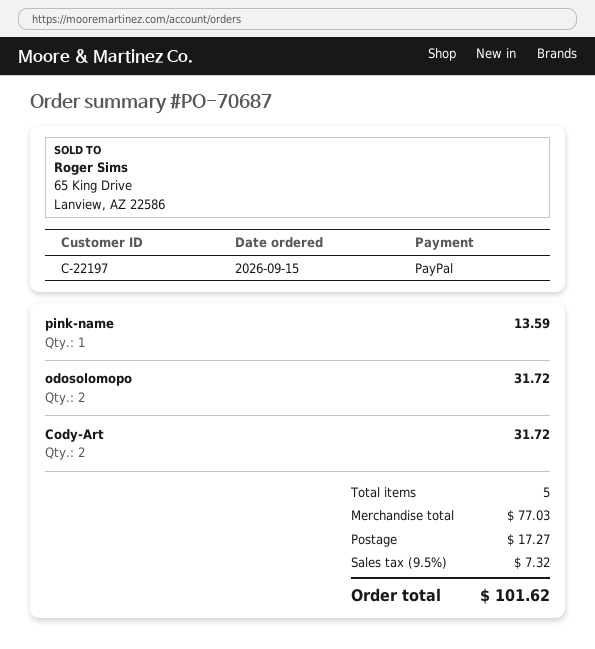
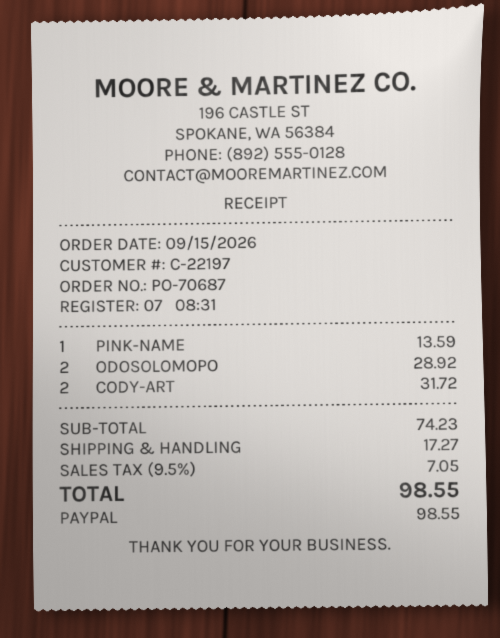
odosolomopo: 2 for 31.72 -> 2 for 28.92
subtotal: 77.03 -> 74.23
tax: 9.5% = 7.32 -> 9.5% = 7.05
total: 101.62 -> 98.55

